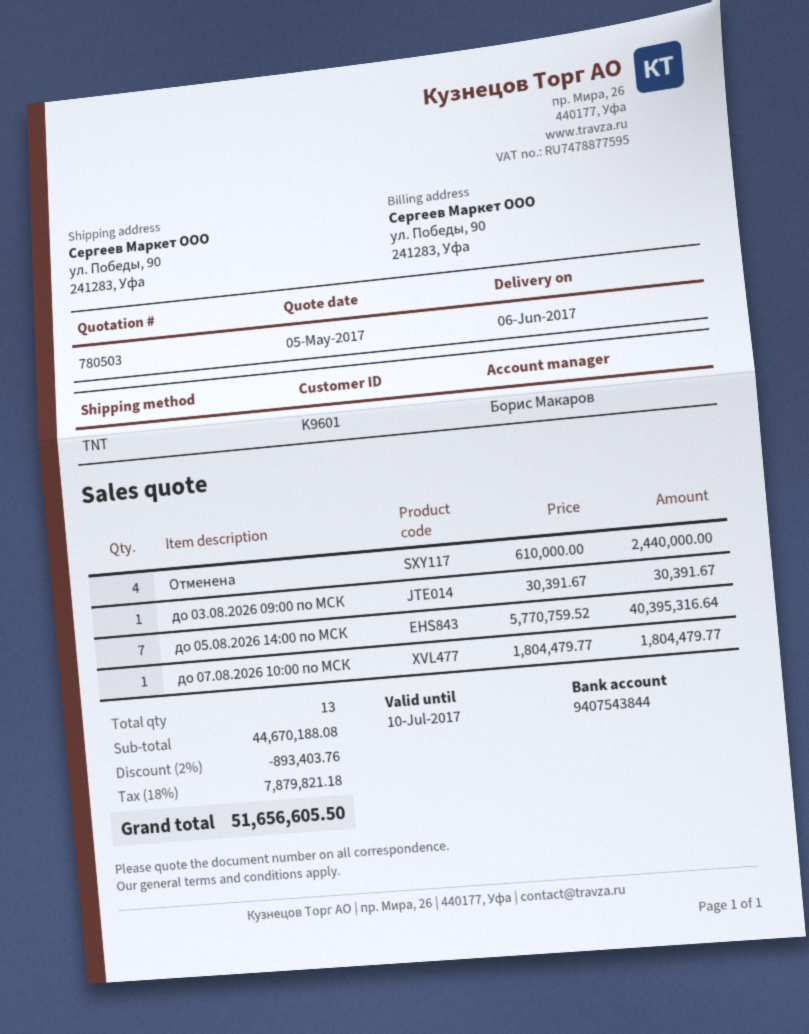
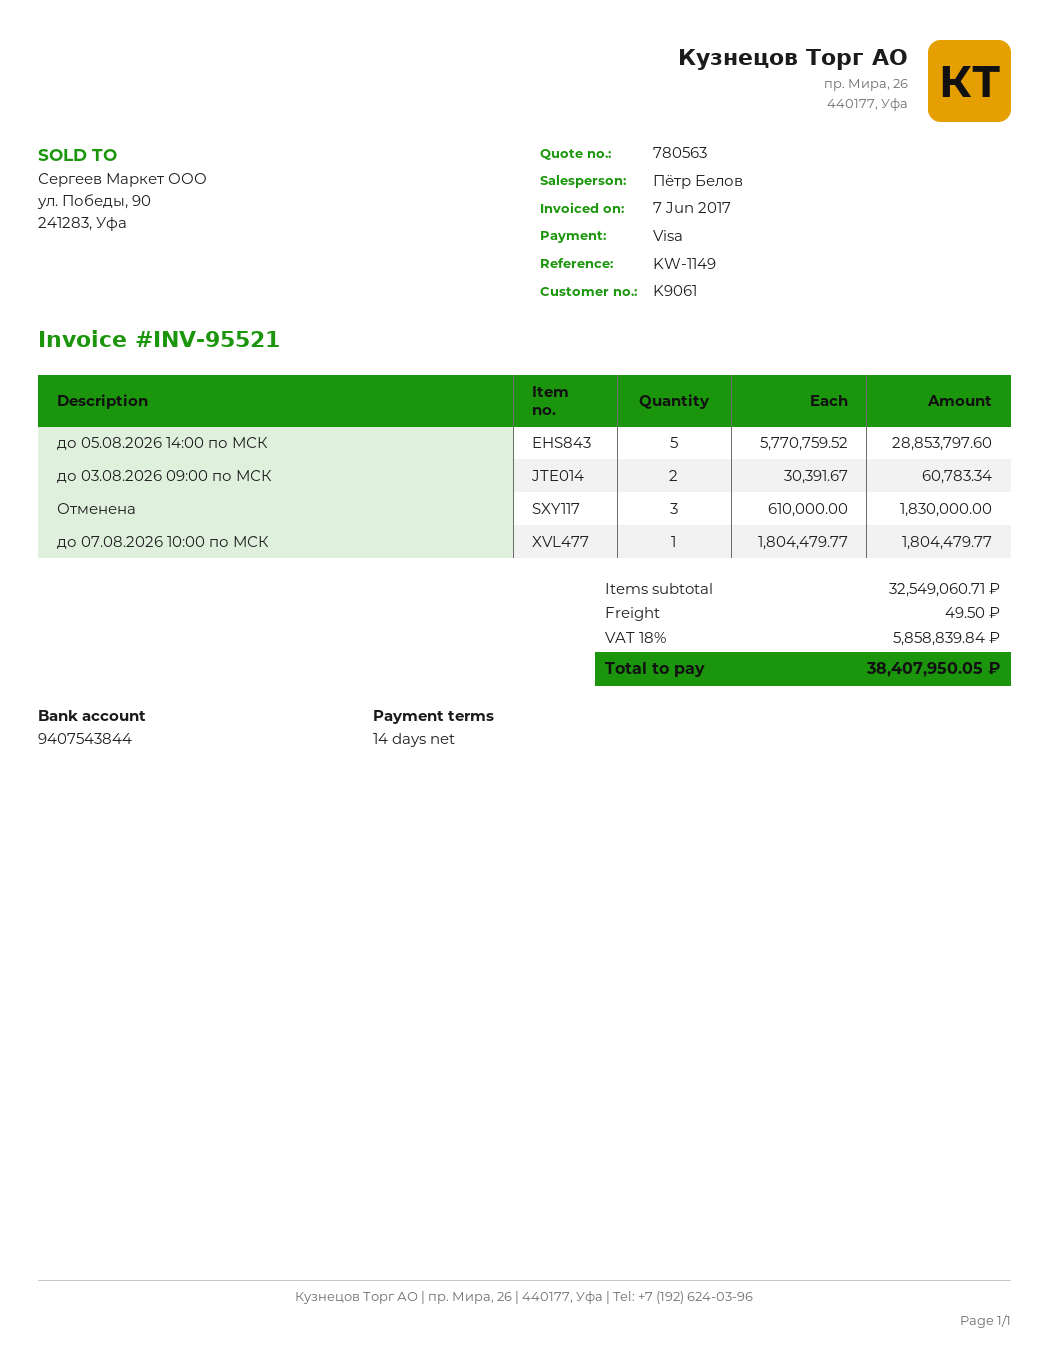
quote number: 780503 -> 780563
customer number: K9601 -> K9061
sales rep: Борис Макаров -> Пётр Белов
Отменена: 4 x 610000.00 = 2440000.00 -> 3 x 610000.00 = 1830000.00
до 03.08.2026 09:00 по МСК: 1 x 30391.67 = 30391.67 -> 2 x 30391.67 = 60783.34
до 05.08.2026 14:00 по МСК: 7 x 5770759.52 = 40395316.64 -> 5 x 5770759.52 = 28853797.60
subtotal: 44670188.08 -> 32549060.71
discount: 2% = 893403.76 -> none
shipping: none -> 49.50
tax: 18% = 7879821.18 -> 18% = 5858839.84
total: 51656605.50 -> 38407950.05

